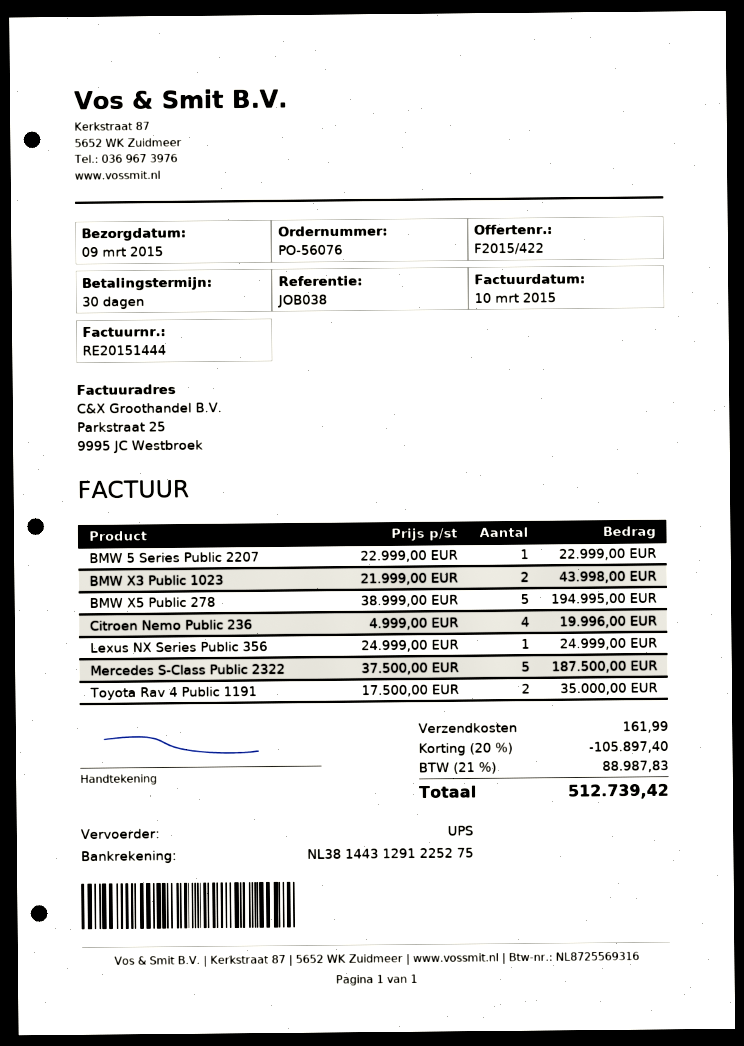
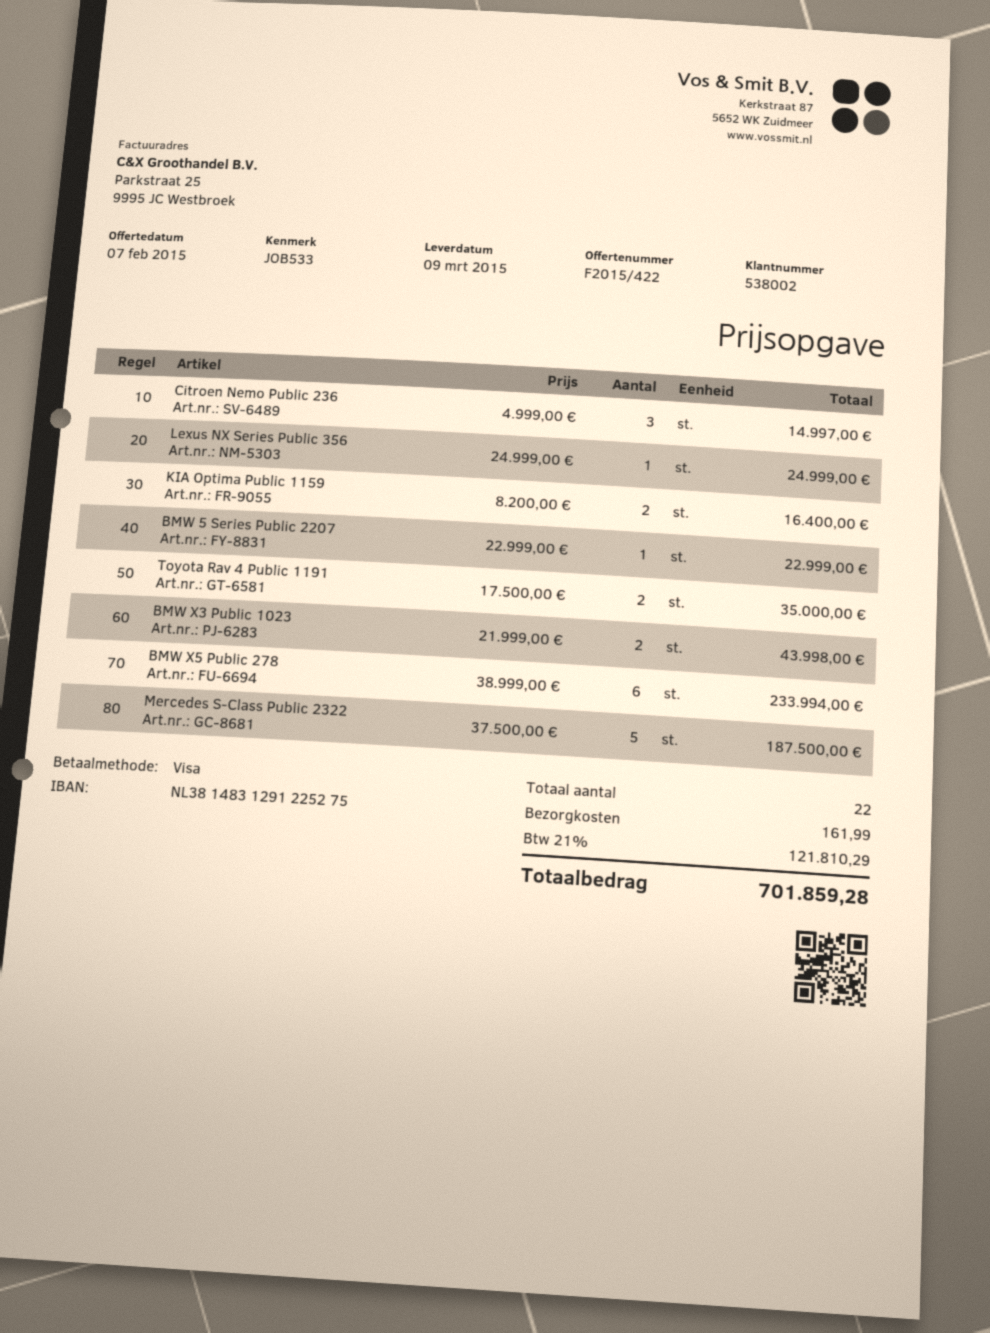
reference: JOB038 -> JOB533
bank account: NL3814431291225275 -> NL3814831291225275
BMW X5 Public 278: 5 x 38999.00 = 194995.00 -> 6 x 38999.00 = 233994.00
Citroen Nemo Public 236: 4 x 4999.00 = 19996.00 -> 3 x 4999.00 = 14997.00
KIA Optima Public 1159: none -> 2 x 8200.00 = 16400.00
discount: 20% = 105897.40 -> none
tax: 21% = 88987.83 -> 21% = 121810.29
total: 512739.42 -> 701859.28

